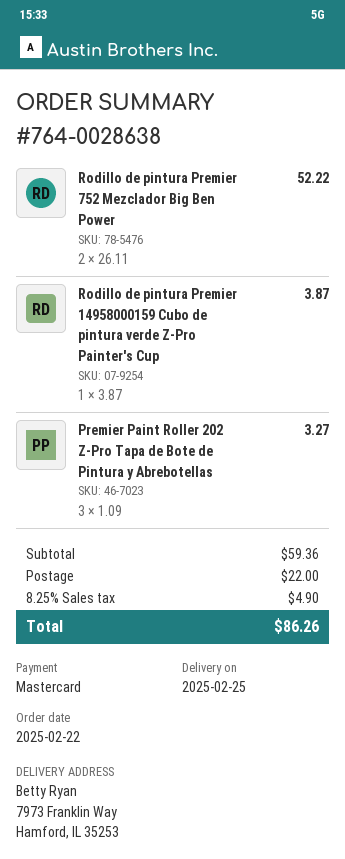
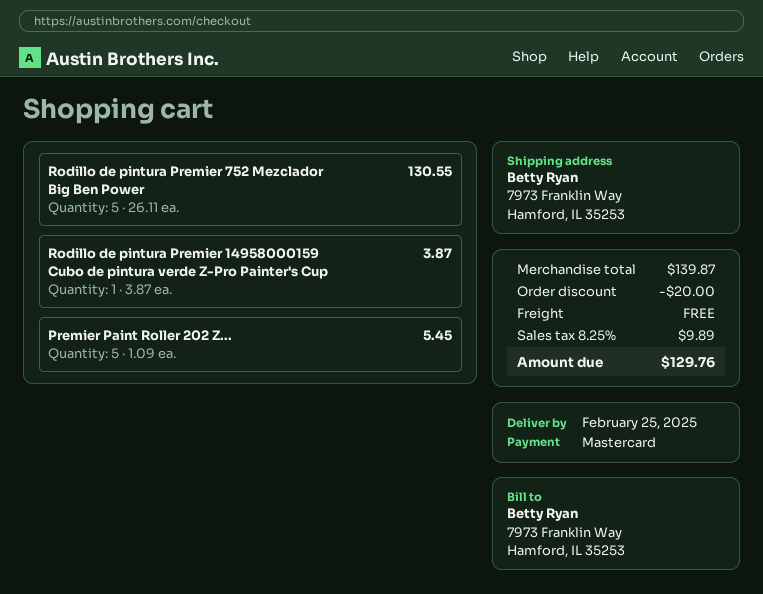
Rodillo de pintura Premier 752 Mezclador Big Ben Power: 2 x 26.11 = 52.22 -> 5 x 26.11 = 130.55
Premier Paint Roller 202 Z-Pro Tapa de Bote de Pintura y Abrebotellas: 3 x 1.09 = 3.27 -> 5 x 1.09 = 5.45
subtotal: 59.36 -> 139.87
discount: none -> 20.00
shipping: 22.00 -> 0.00
tax: 8.25% = 4.90 -> 8.25% = 9.89
total: 86.26 -> 129.76

